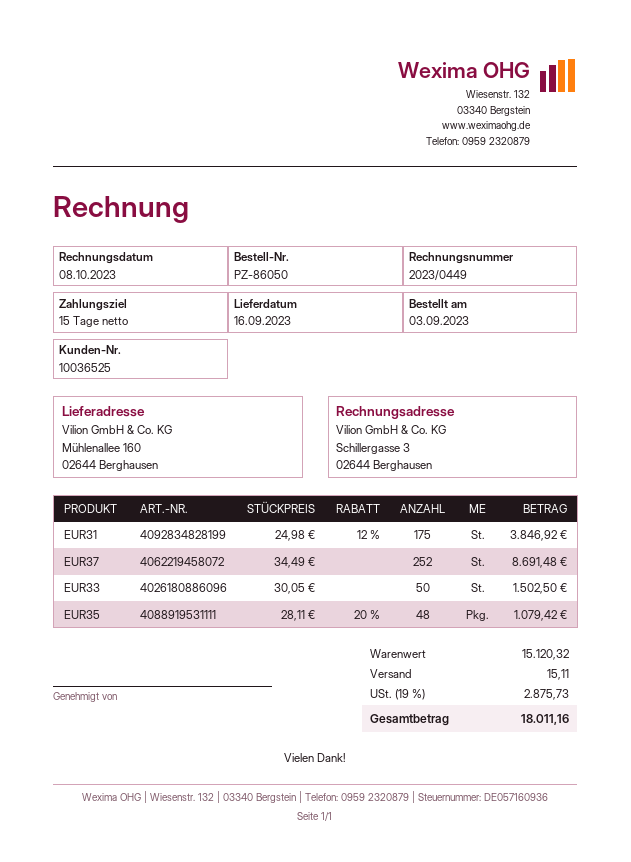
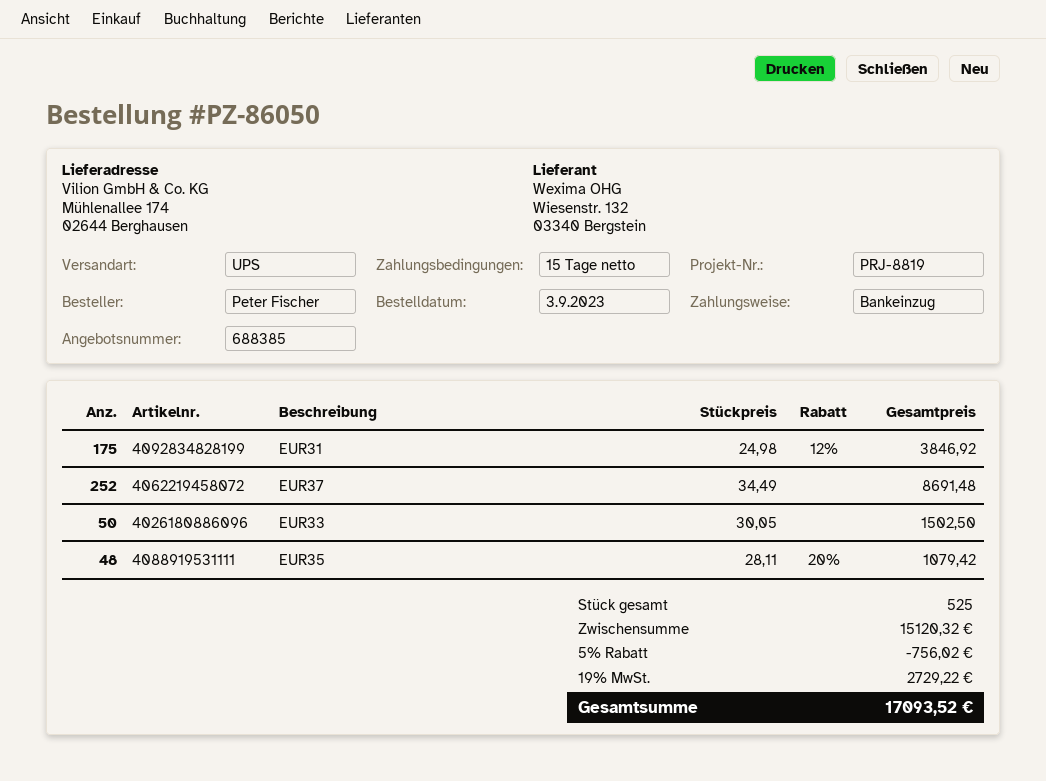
ship to: Mühlenallee 160, 02644 Berghausen -> Mühlenallee 174, 02644 Berghausen
discount: none -> 5% = 756.02
shipping: 15.11 -> none
tax: 19% = 2875.73 -> 19% = 2729.22
total: 18011.16 -> 17093.52

